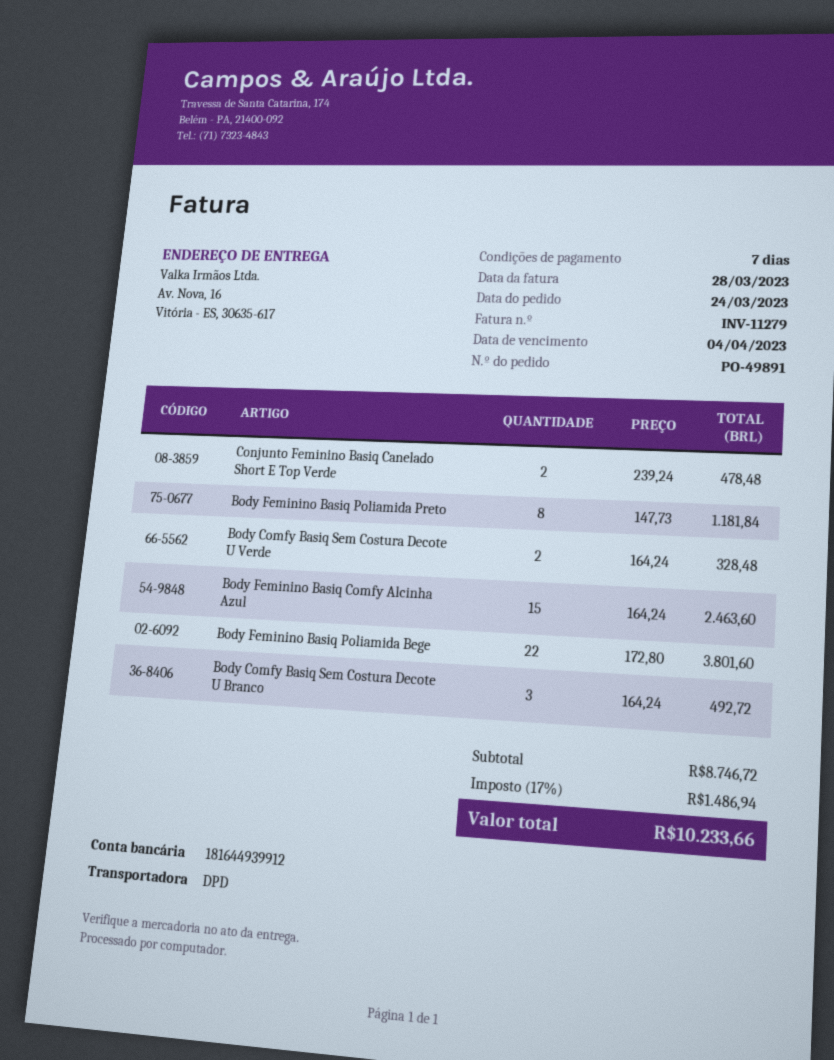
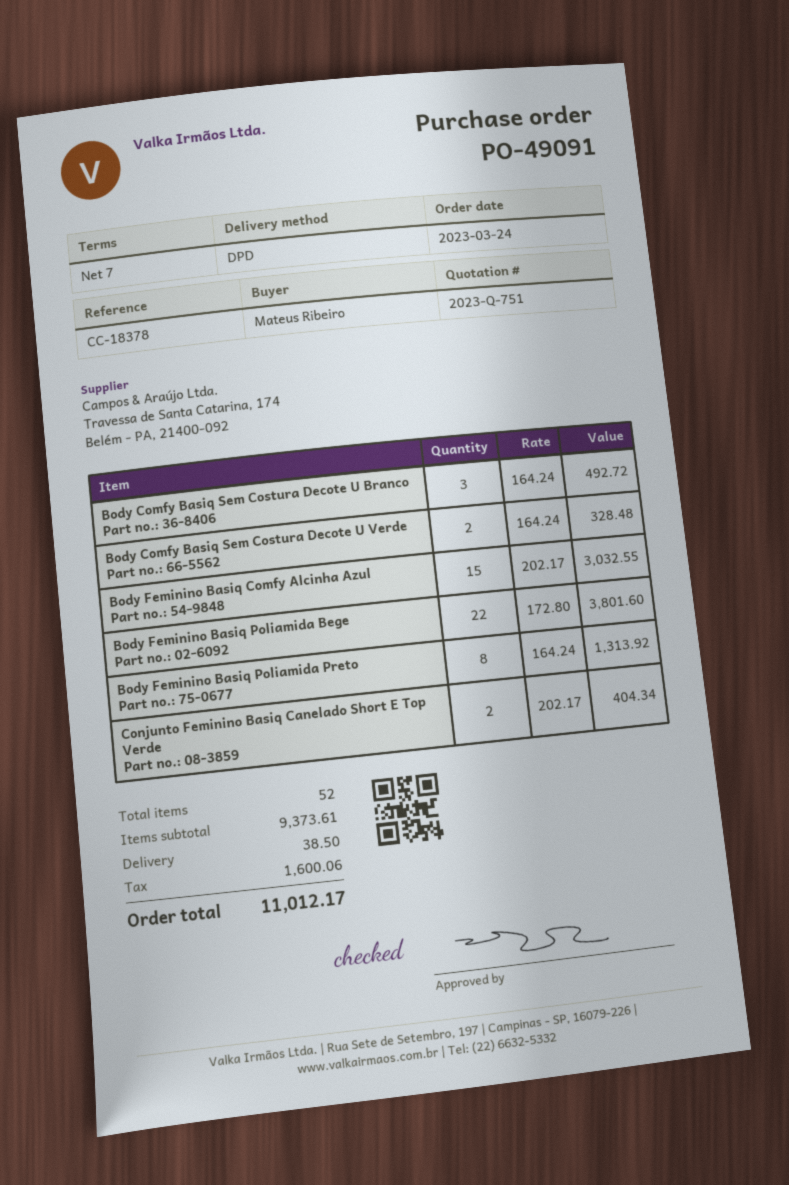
order number: PO-49891 -> PO-49091
Conjunto Feminino Basiq Canelado Short E Top Verde: 2 x 239.24 = 478.48 -> 2 x 202.17 = 404.34
Body Feminino Basiq Poliamida Preto: 8 x 147.73 = 1181.84 -> 8 x 164.24 = 1313.92
Body Feminino Basiq Comfy Alcinha Azul: 15 x 164.24 = 2463.60 -> 15 x 202.17 = 3032.55
subtotal: 8746.72 -> 9373.61
shipping: none -> 38.50
tax: 1486.94 -> 1600.06
total: 10233.66 -> 11012.17

